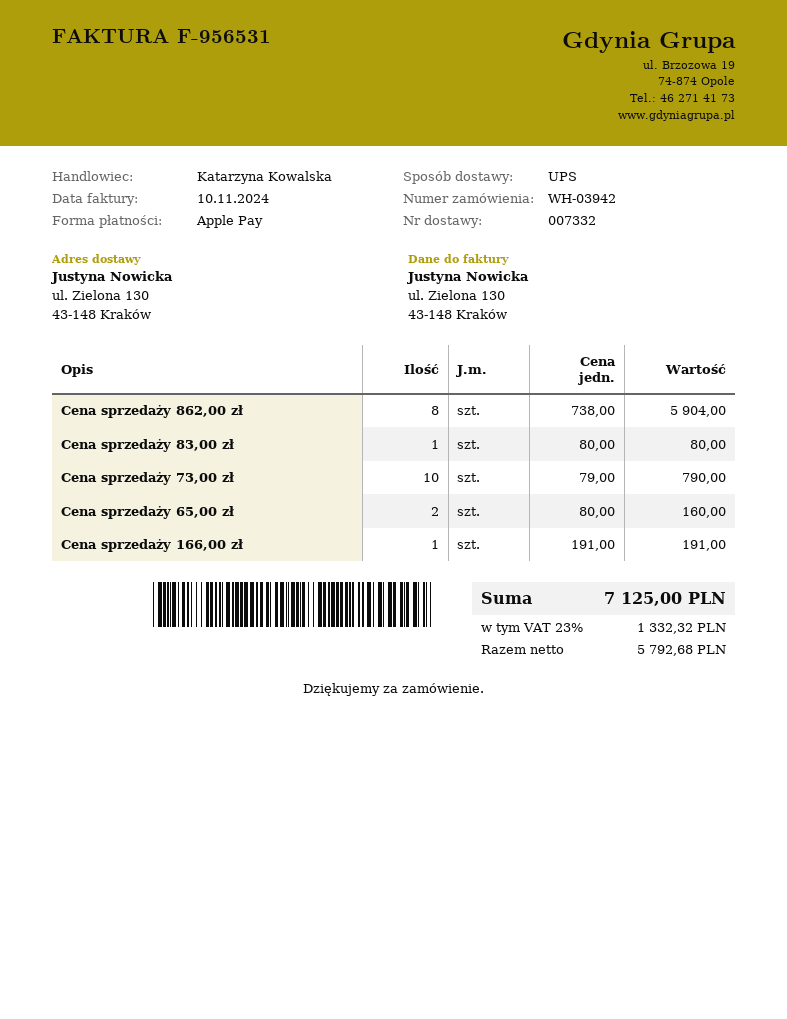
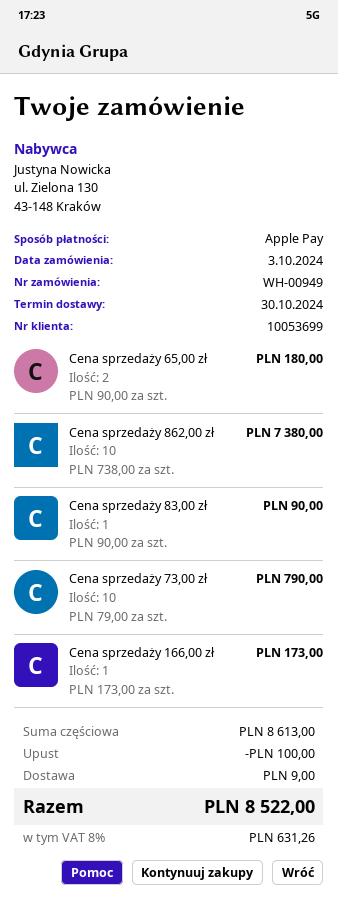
order number: WH-03942 -> WH-00949
Cena sprzedaży 862,00 zł: 8 x 738.00 = 5904.00 -> 10 x 738.00 = 7380.00
Cena sprzedaży 83,00 zł: 1 x 80.00 = 80.00 -> 1 x 90.00 = 90.00
Cena sprzedaży 65,00 zł: 2 x 80.00 = 160.00 -> 2 x 90.00 = 180.00
Cena sprzedaży 166,00 zł: 1 x 191.00 = 191.00 -> 1 x 173.00 = 173.00
discount: none -> 100.00
shipping: none -> 9.00
tax: 23% = 1332.32 -> 8% = 631.26
total: 7125.00 -> 8522.00

